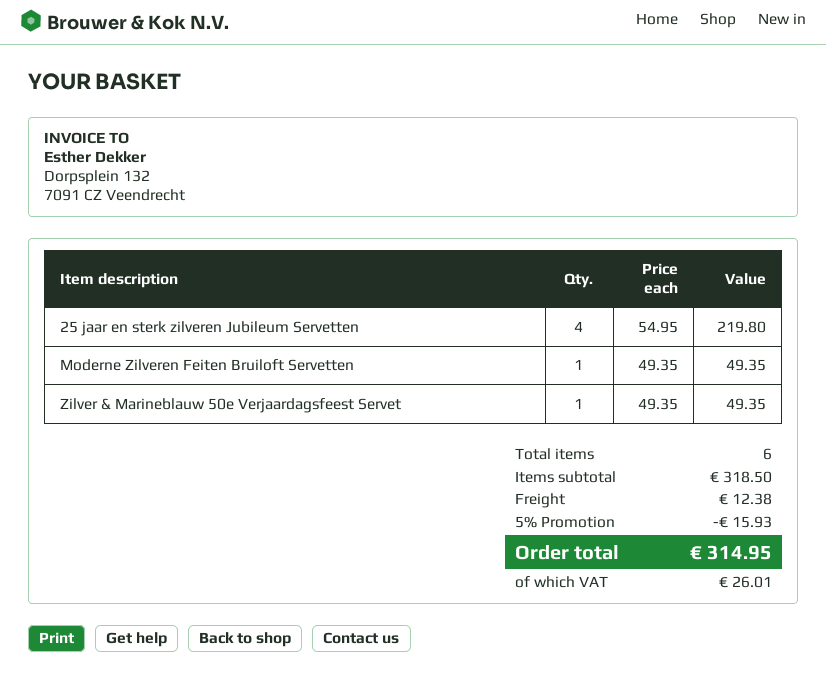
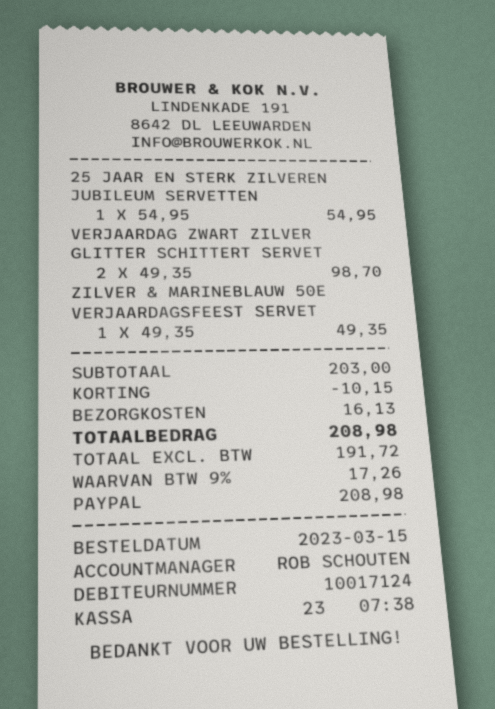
25 jaar en sterk zilveren Jubileum Servetten: 4 x 54.95 = 219.80 -> 1 x 54.95 = 54.95
Moderne Zilveren Feiten Bruiloft Servetten: 1 x 49.35 = 49.35 -> none
VERJAARDAG ZWART ZILVER GLITTER SCHITTERT SERVET: none -> 2 x 49.35 = 98.70
subtotal: 318.50 -> 203.00
discount: 15.93 -> 10.15
shipping: 12.38 -> 16.13
tax: 26.01 -> 17.26
total: 314.95 -> 208.98

